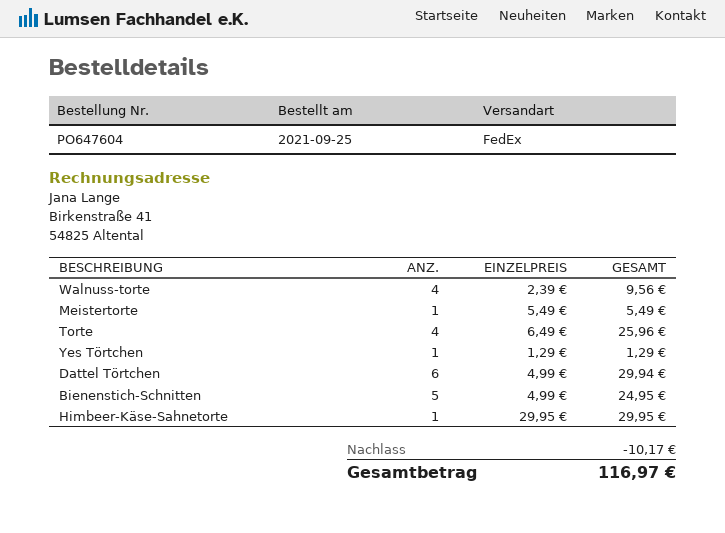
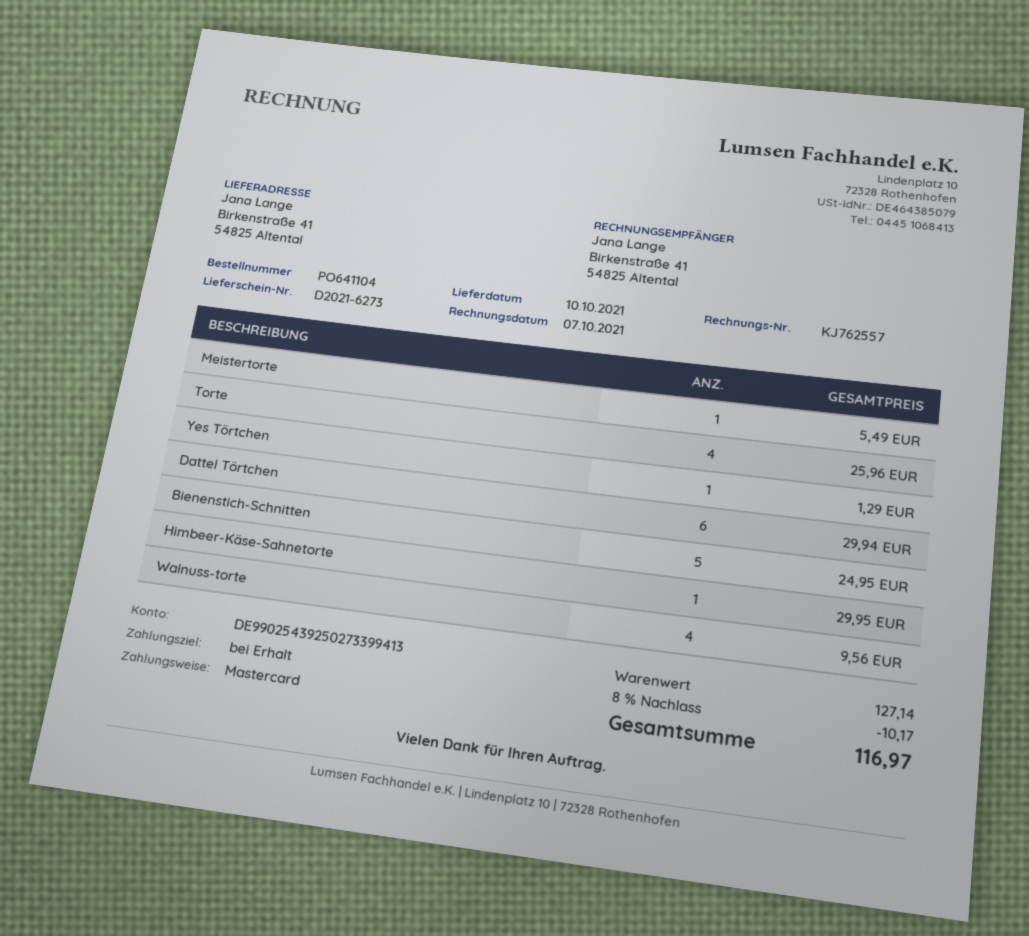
order number: PO647604 -> PO641104

